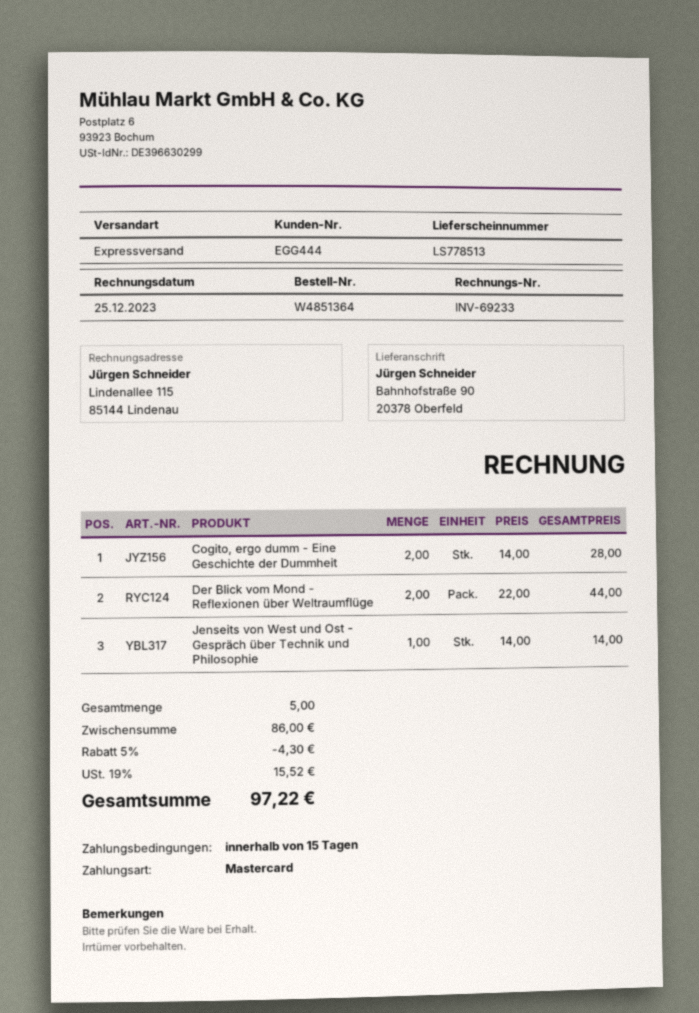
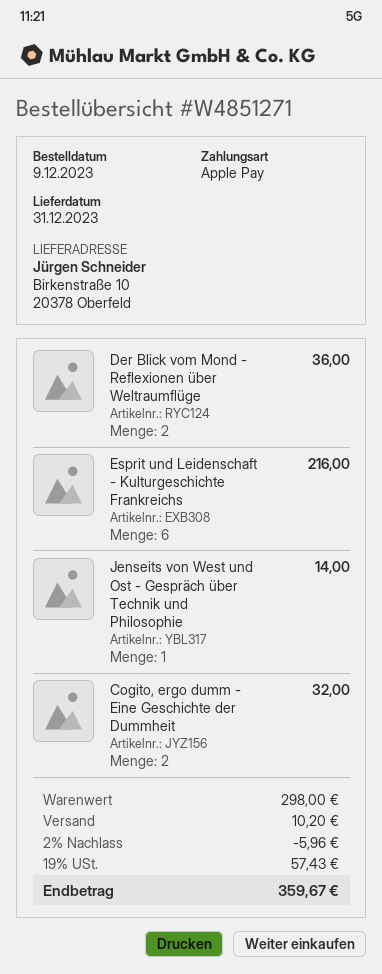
order number: W4851364 -> W4851271
payment method: Mastercard -> Apple Pay
ship to: Bahnhofstraße 90, 20378 Oberfeld -> Birkenstraße 10, 20378 Oberfeld
Cogito, ergo dumm - Eine Geschichte der Dummheit: 2 for 28.00 -> 2 for 32.00
Der Blick vom Mond - Reflexionen über Weltraumflüge: 2 for 44.00 -> 2 for 36.00
Esprit und Leidenschaft - Kulturgeschichte Frankreichs: none -> 6 for 216.00
subtotal: 86.00 -> 298.00
discount: 5% = 4.30 -> 2% = 5.96
shipping: none -> 10.20
tax: 19% = 15.52 -> 19% = 57.43
total: 97.22 -> 359.67

